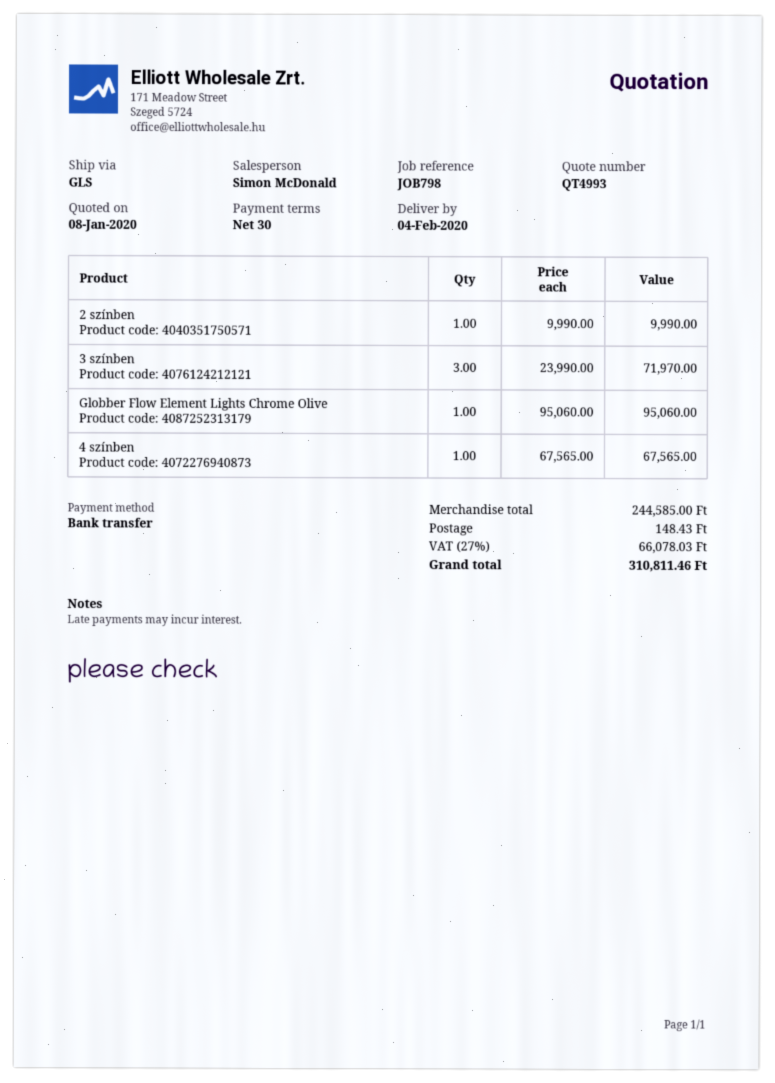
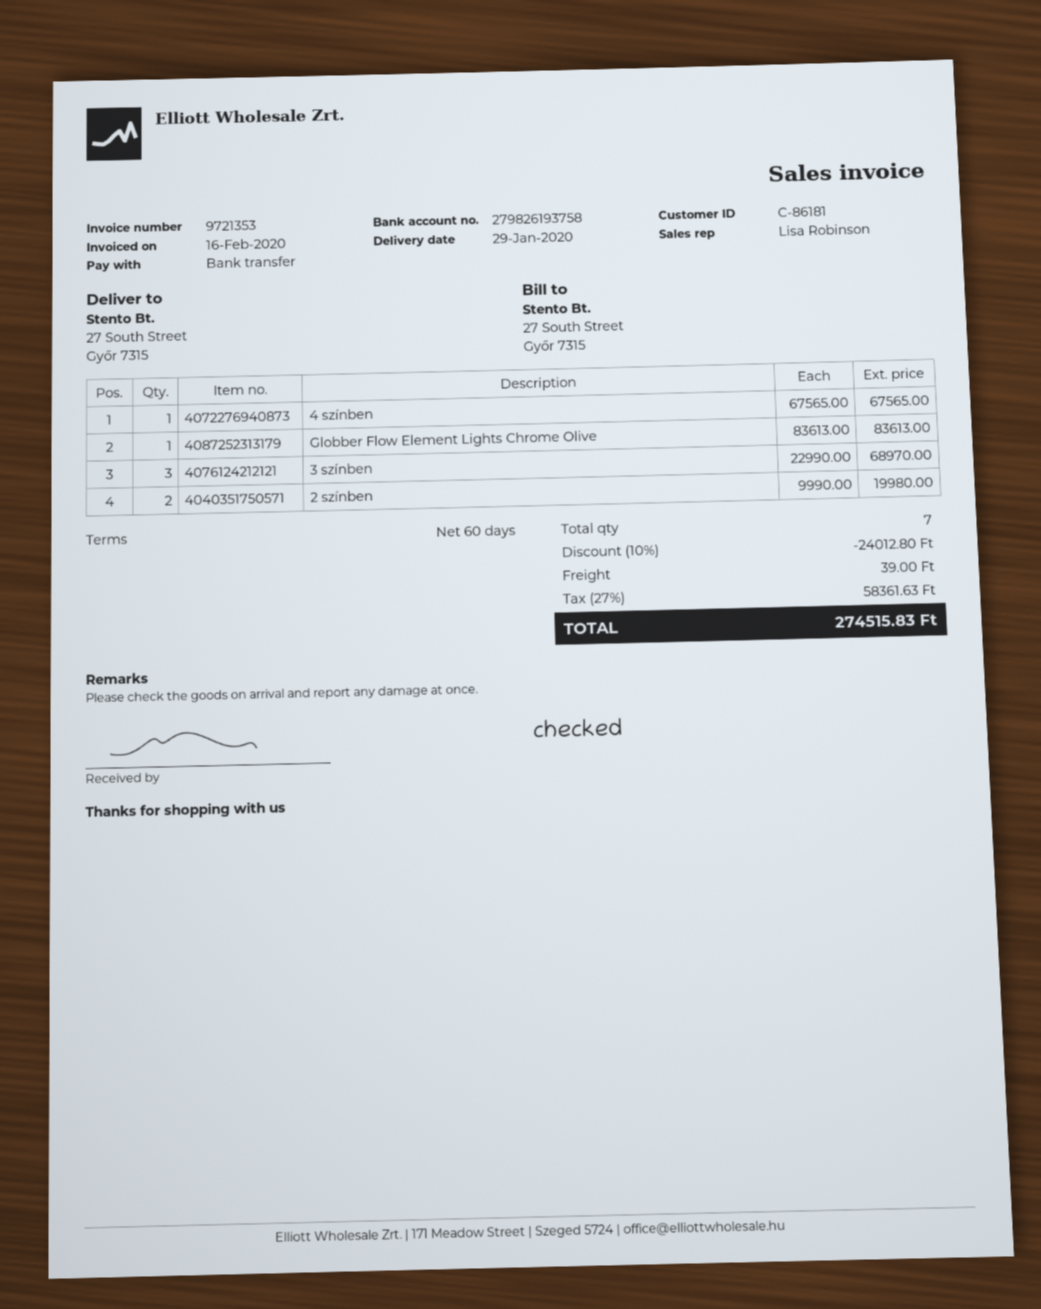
delivery date: 2020-02-04 -> 2020-01-29
payment terms: 30 days -> 60 days
sales rep: Simon McDonald -> Lisa Robinson
2 színben: 1 x 9990.00 = 9990.00 -> 2 x 9990.00 = 19980.00
3 színben: 3 x 23990.00 = 71970.00 -> 3 x 22990.00 = 68970.00
Globber Flow Element Lights Chrome Olive: 1 x 95060.00 = 95060.00 -> 1 x 83613.00 = 83613.00
discount: none -> 10% = 24012.80
shipping: 148.43 -> 39.00
tax: 27% = 66078.03 -> 27% = 58361.63
total: 310811.46 -> 274515.83

